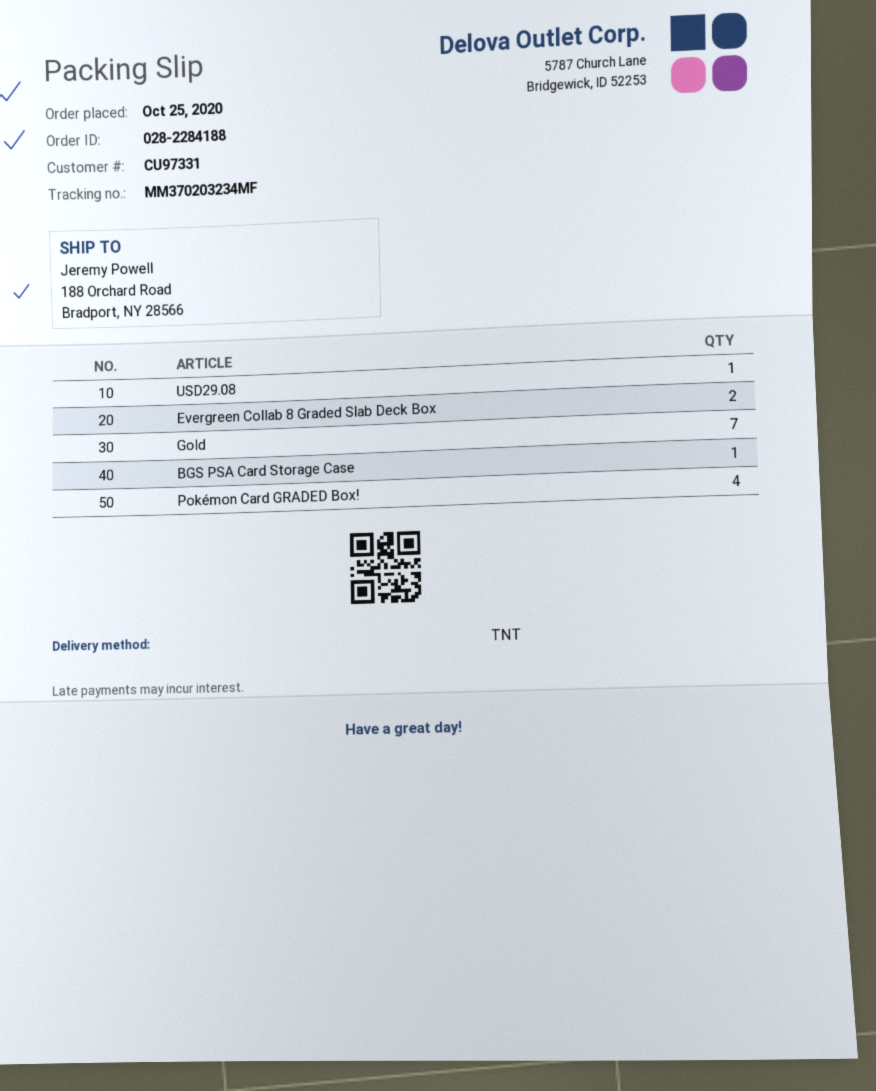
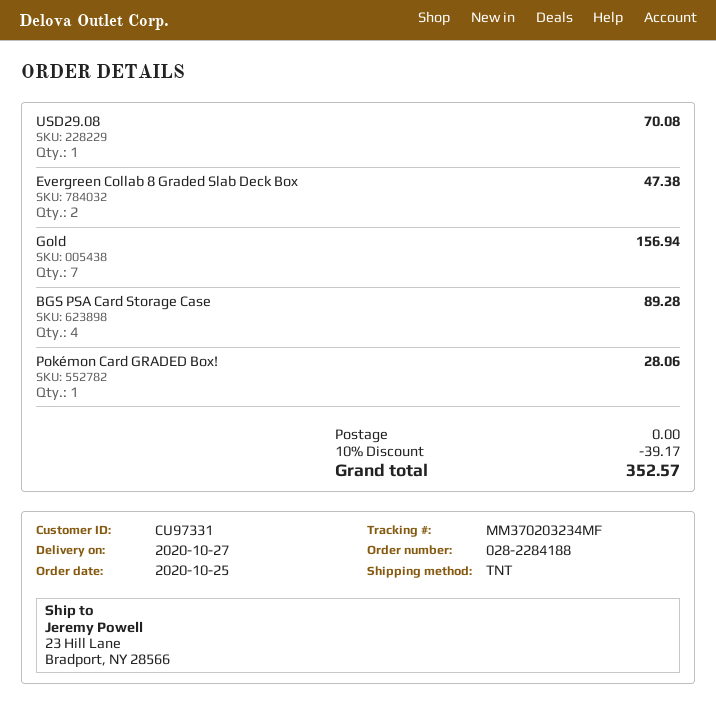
ship to: 188 Orchard Road, Bradport, NY 28566 -> 23 Hill Lane, Bradport, NY 28566
BGS PSA Card Storage Case: 1 -> 4
Pokémon Card GRADED Box!: 4 -> 1

